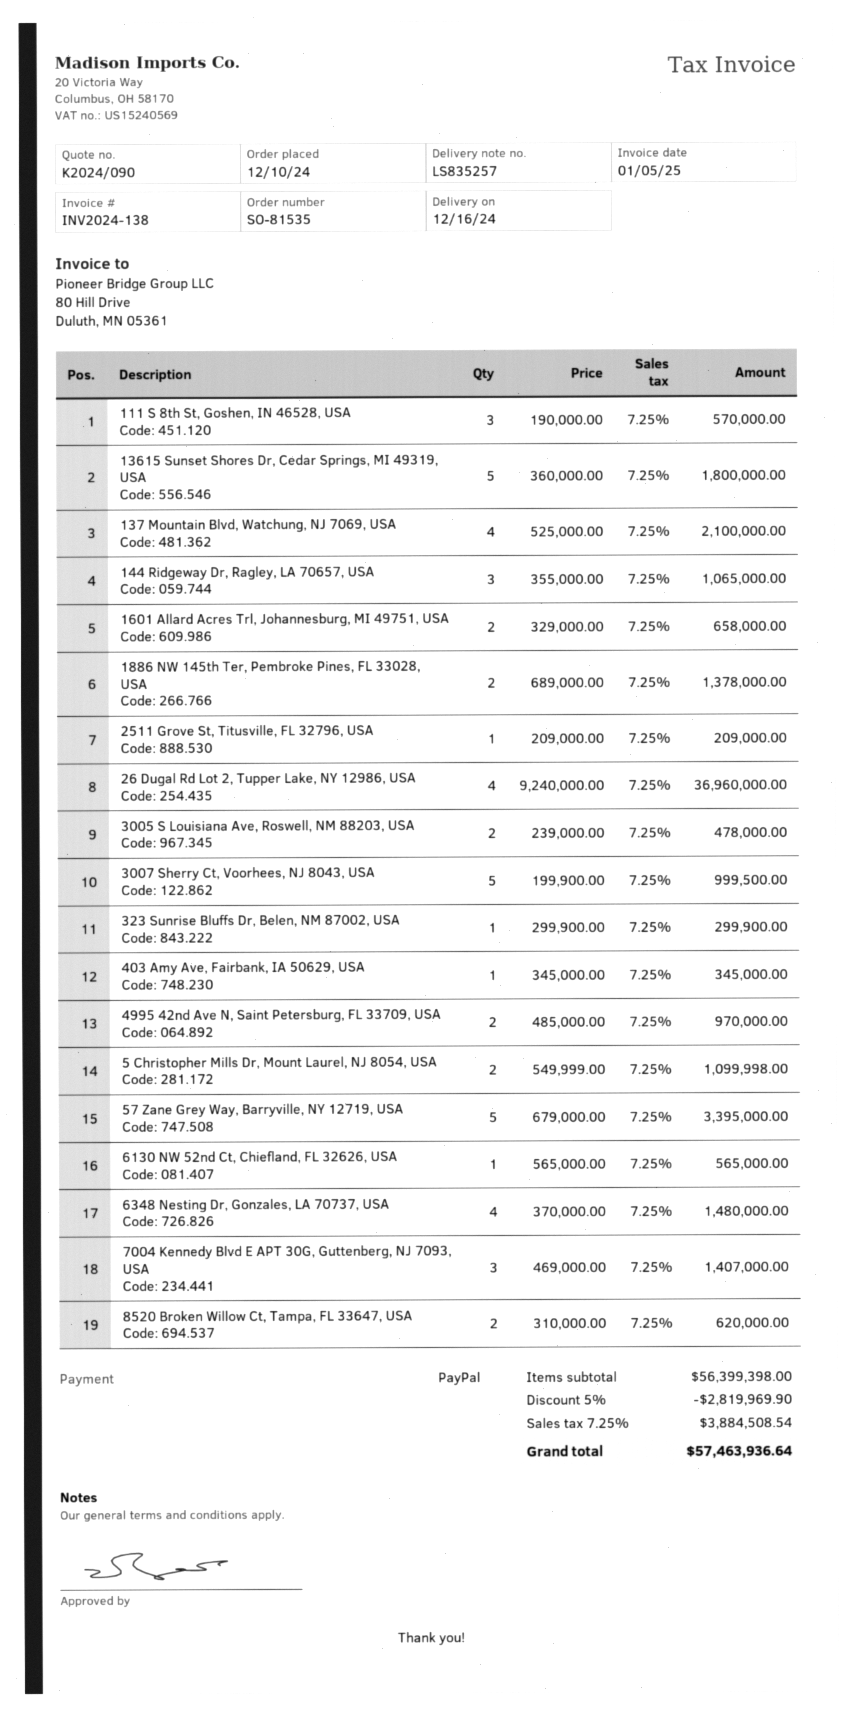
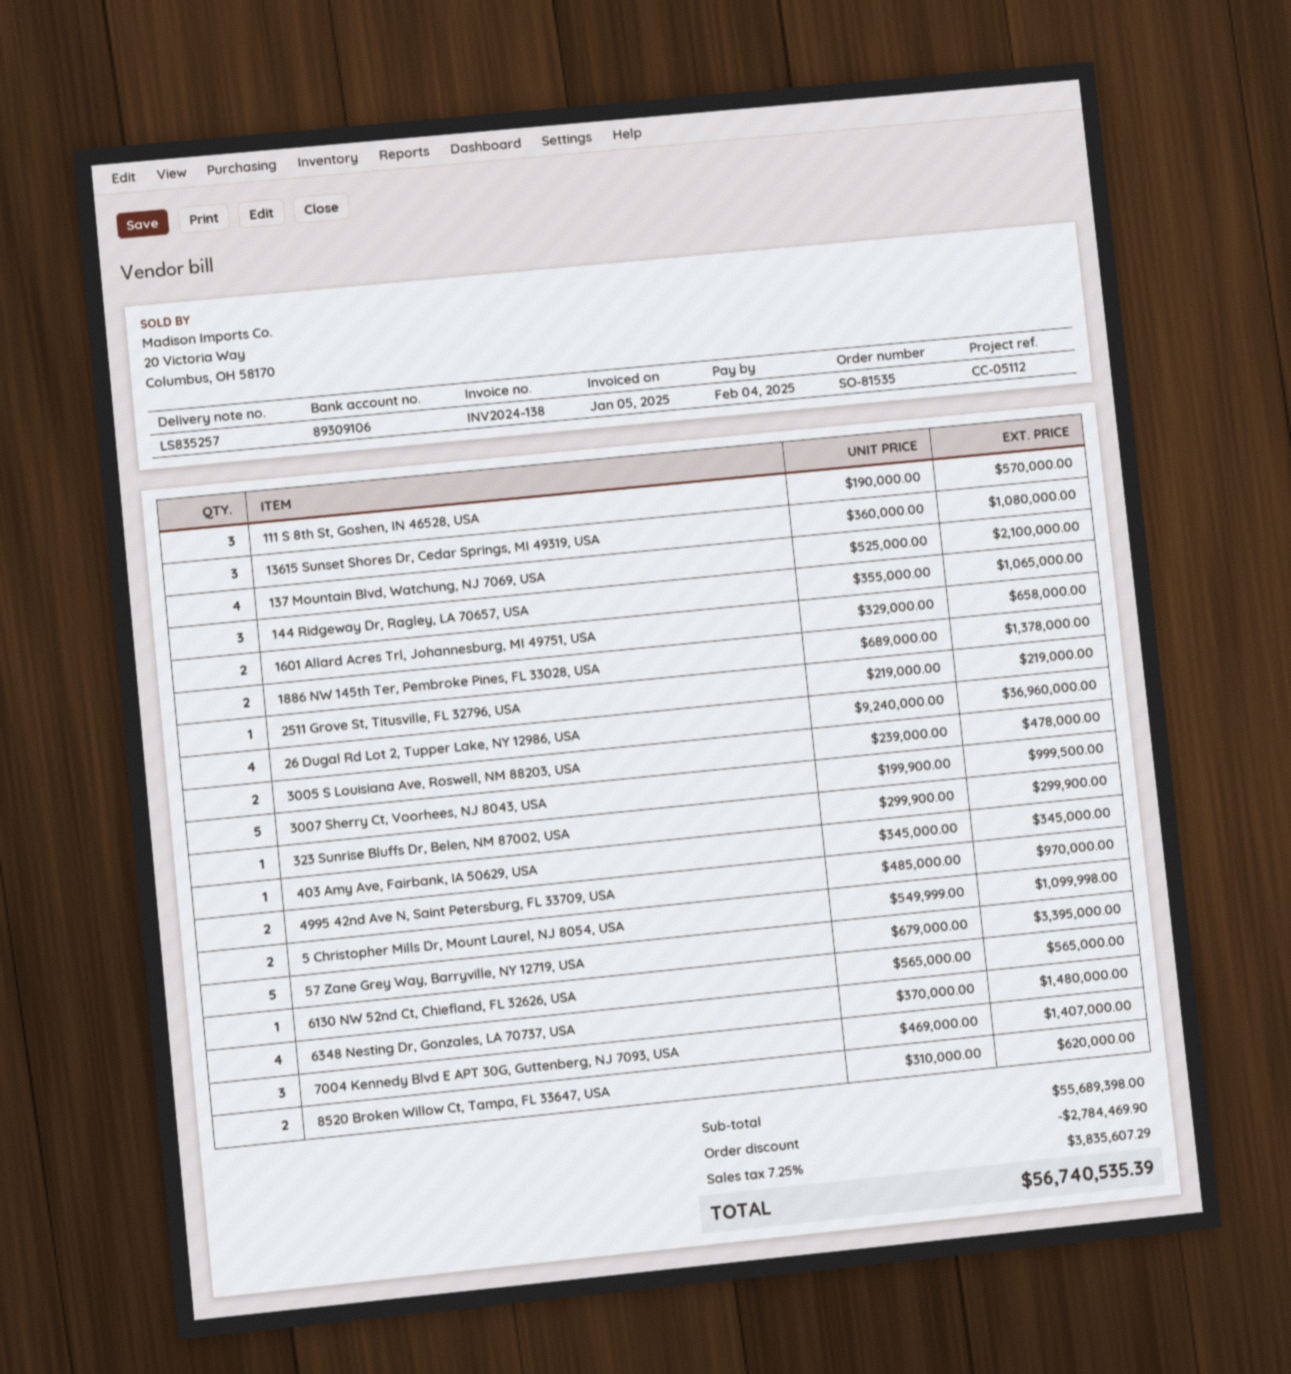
13615 Sunset Shores Dr, Cedar Springs, MI 49319, USA: 5 x 360000.00 = 1800000.00 -> 3 x 360000.00 = 1080000.00
2511 Grove St, Titusville, FL 32796, USA: 1 x 209000.00 = 209000.00 -> 1 x 219000.00 = 219000.00
subtotal: 56399398.00 -> 55689398.00
discount: 2819969.90 -> 2784469.90
tax: 7.25% = 3884508.54 -> 7.25% = 3835607.29
total: 57463936.64 -> 56740535.39

